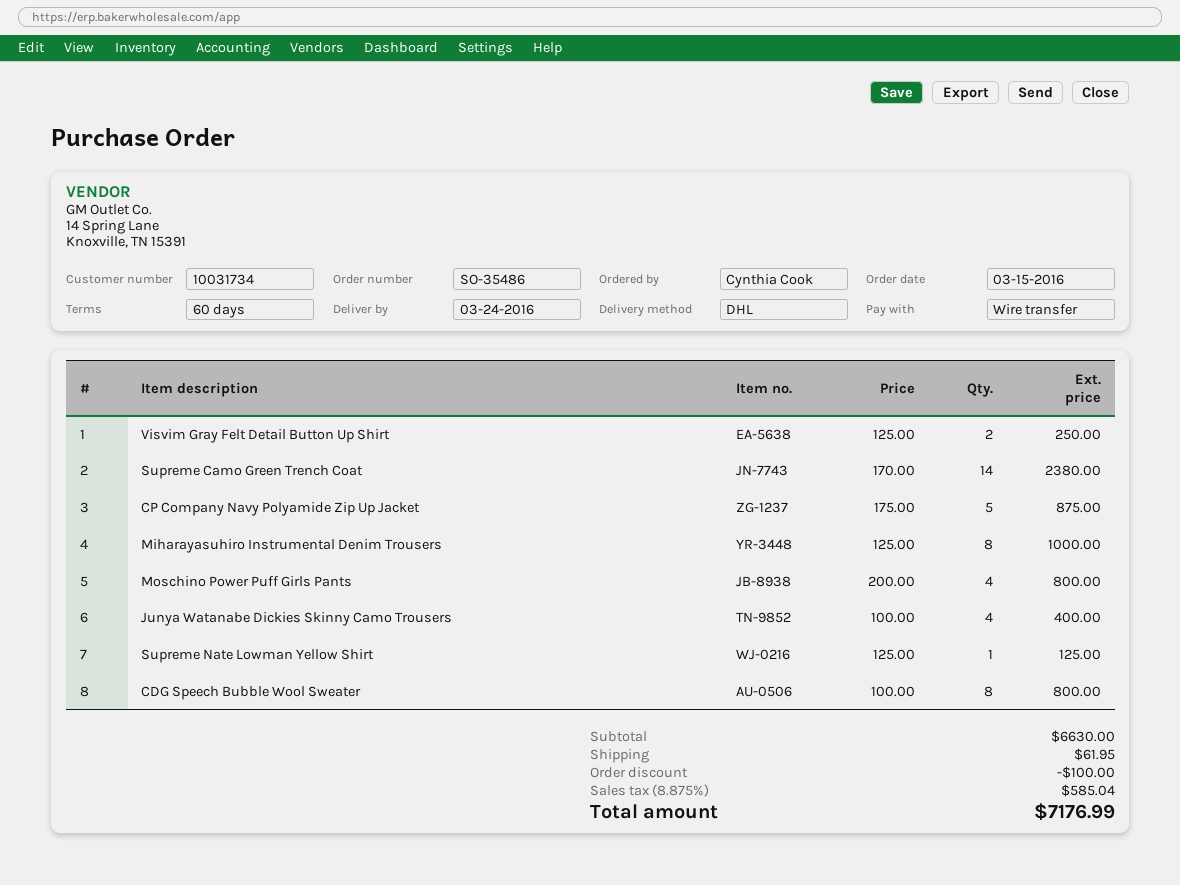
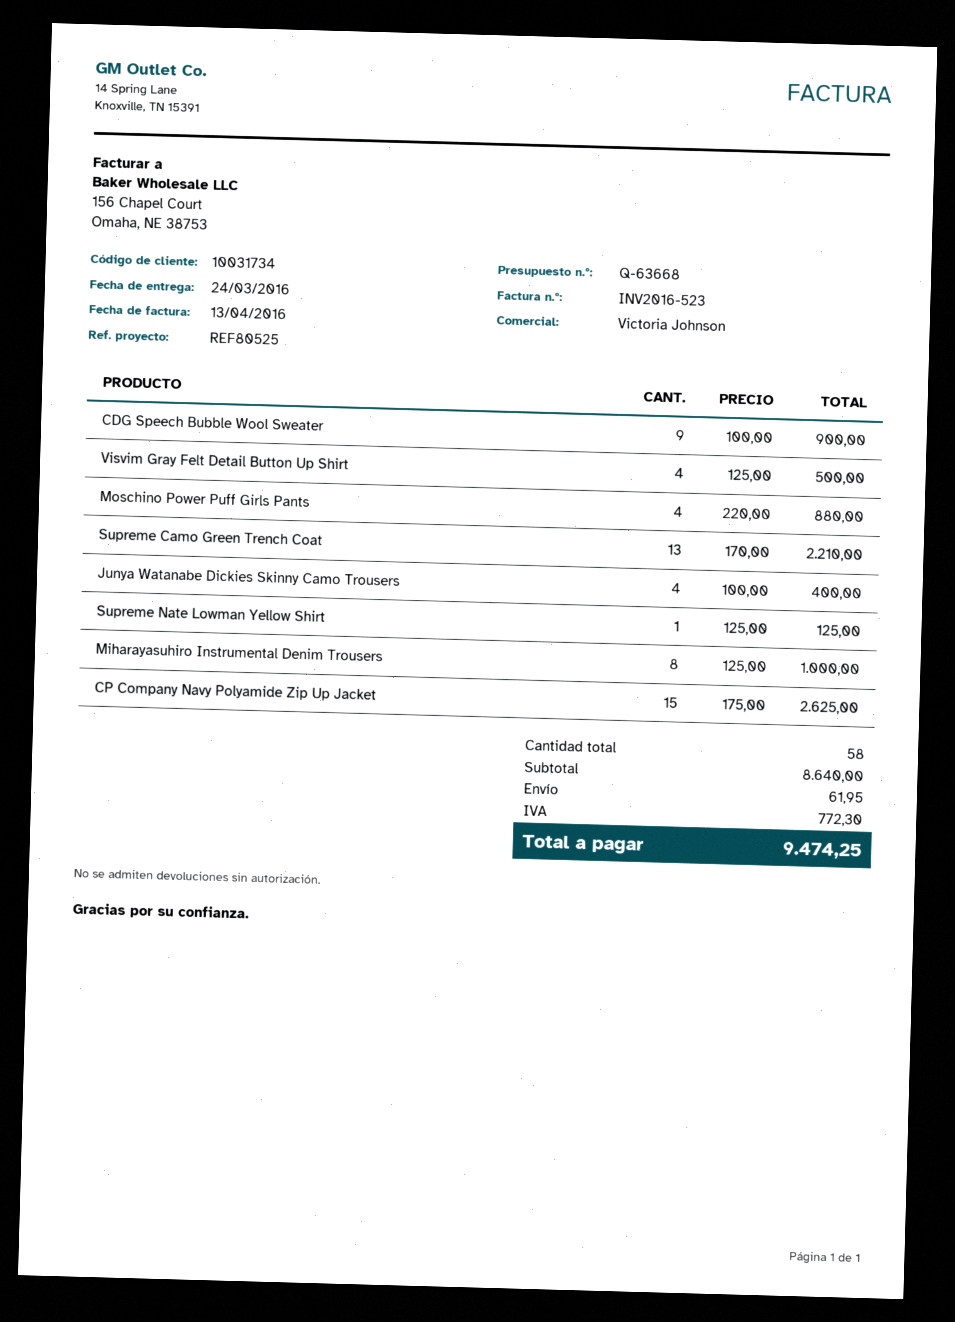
Visvim Gray Felt Detail Button Up Shirt: 2 x 125.00 = 250.00 -> 4 x 125.00 = 500.00
Supreme Camo Green Trench Coat: 14 x 170.00 = 2380.00 -> 13 x 170.00 = 2210.00
CP Company Navy Polyamide Zip Up Jacket: 5 x 175.00 = 875.00 -> 15 x 175.00 = 2625.00
Moschino Power Puff Girls Pants: 4 x 200.00 = 800.00 -> 4 x 220.00 = 880.00
CDG Speech Bubble Wool Sweater: 8 x 100.00 = 800.00 -> 9 x 100.00 = 900.00
subtotal: 6630.00 -> 8640.00
discount: 100.00 -> none
tax: 585.04 -> 772.30
total: 7176.99 -> 9474.25

